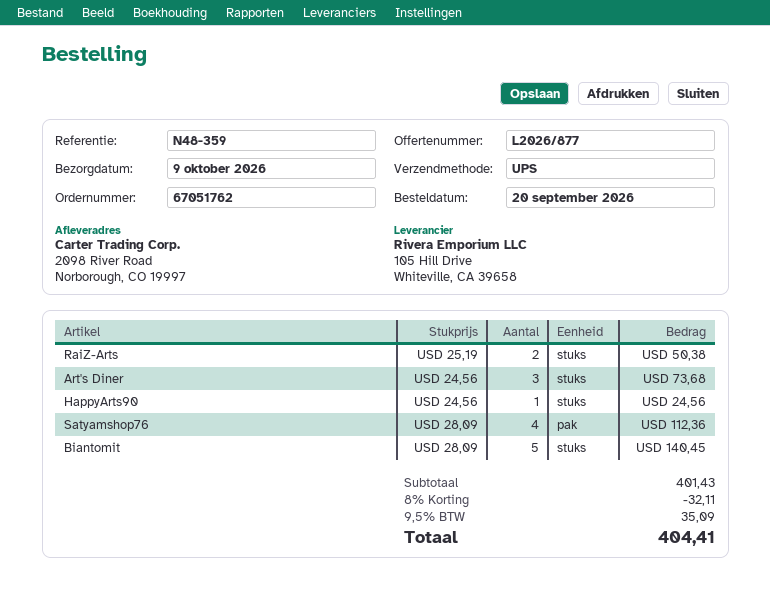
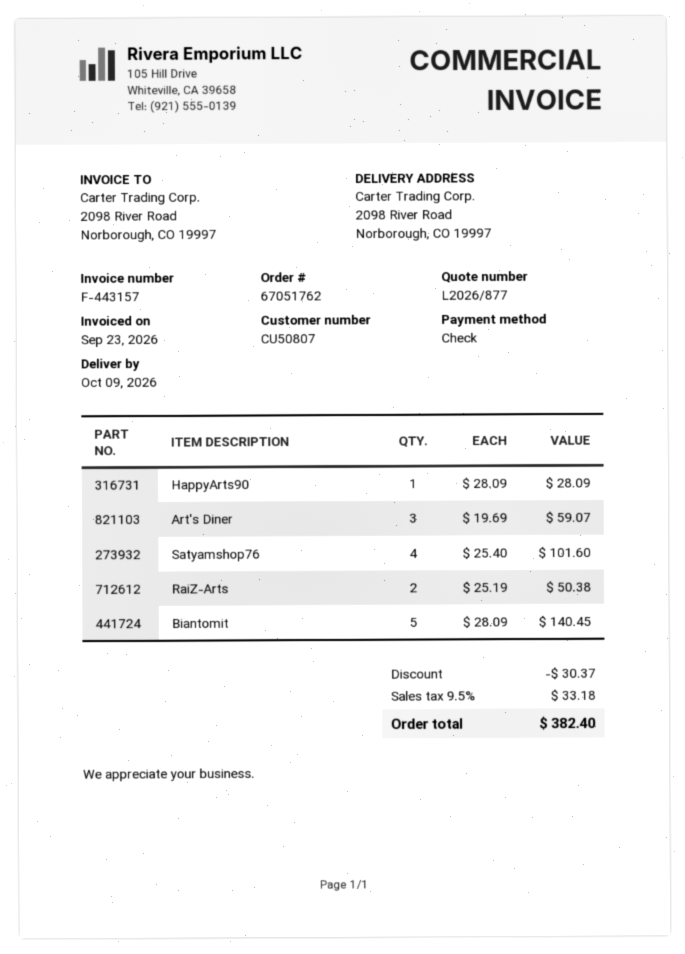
Art's Diner: 3 x 24.56 = 73.68 -> 3 x 19.69 = 59.07
HappyArts90: 1 x 24.56 = 24.56 -> 1 x 28.09 = 28.09
Satyamshop76: 4 x 28.09 = 112.36 -> 4 x 25.40 = 101.60
discount: 32.11 -> 30.37
tax: 9.5% = 35.09 -> 9.5% = 33.18
total: 404.41 -> 382.40

